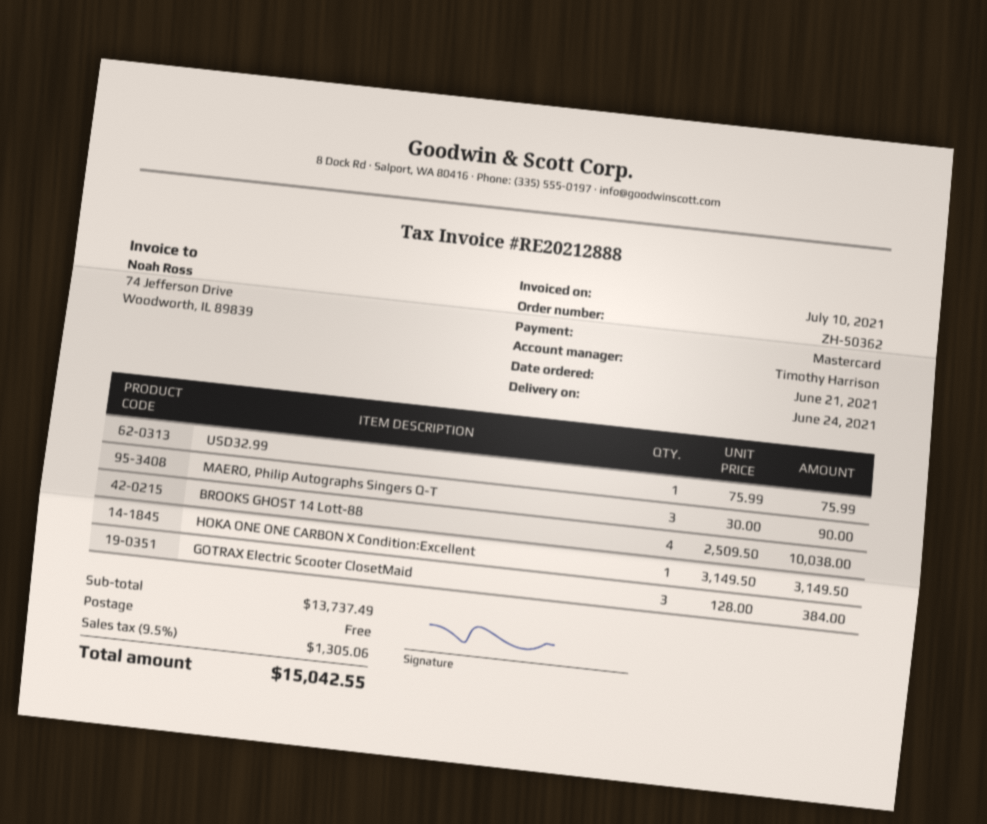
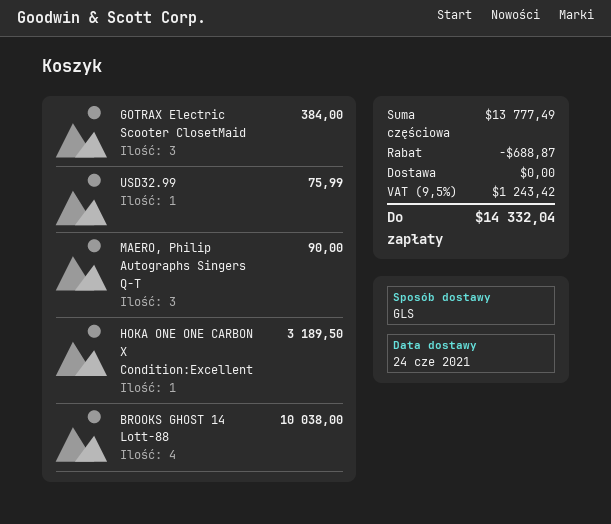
HOKA ONE ONE CARBON X Condition:Excellent: 1 for 3149.50 -> 1 for 3189.50
subtotal: 13737.49 -> 13777.49
discount: none -> 688.87
tax: 9.5% = 1305.06 -> 9.5% = 1243.42
total: 15042.55 -> 14332.04

